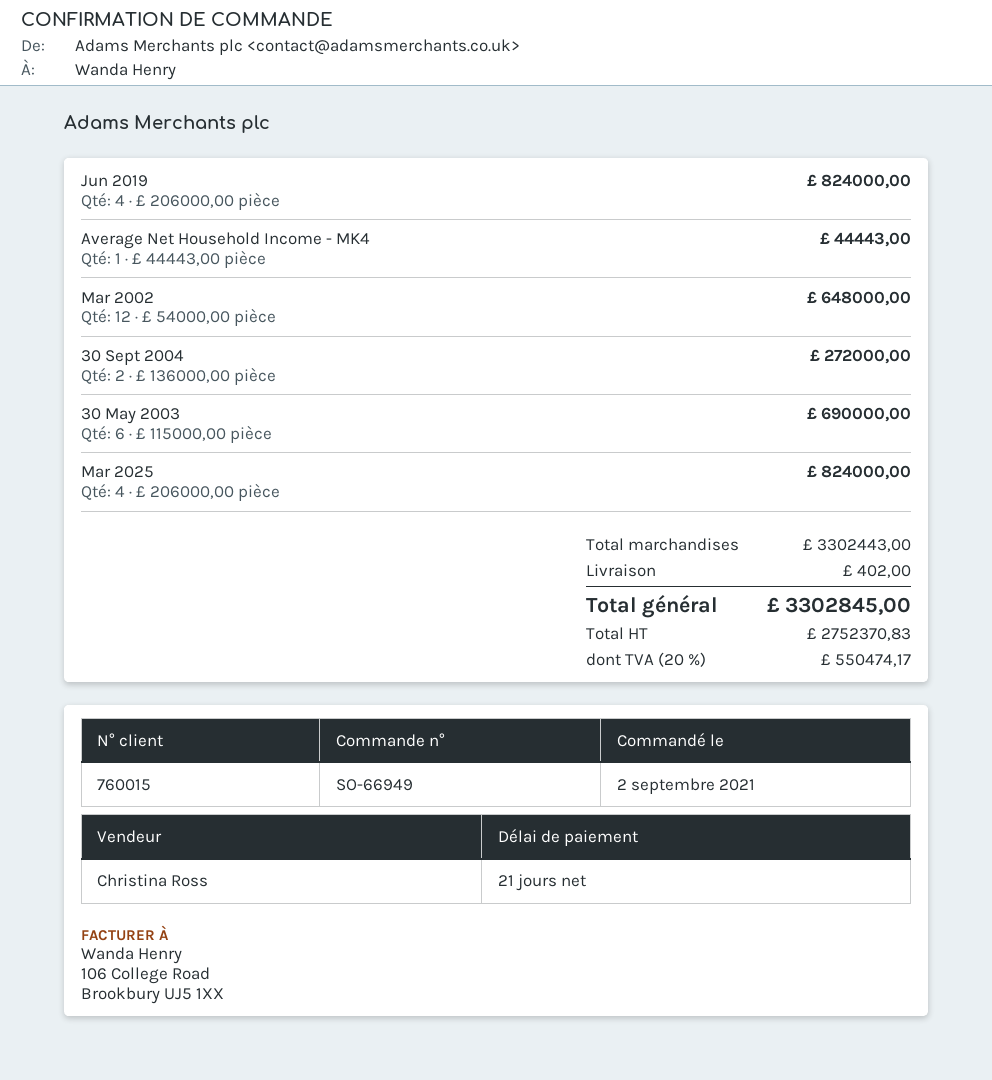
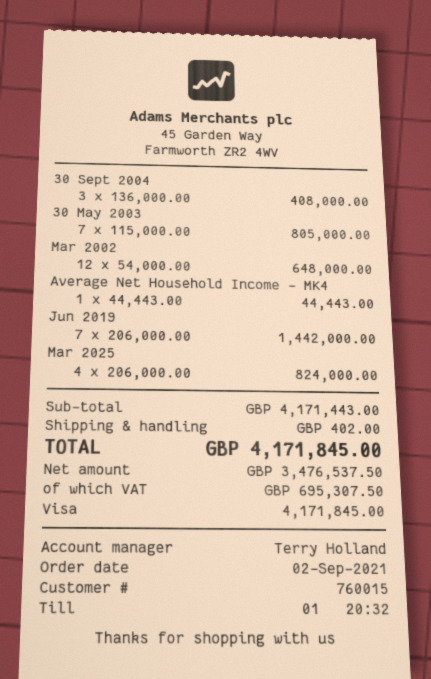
sales rep: Christina Ross -> Terry Holland
Jun 2019: 4 x 206000.00 = 824000.00 -> 7 x 206000.00 = 1442000.00
30 Sept 2004: 2 x 136000.00 = 272000.00 -> 3 x 136000.00 = 408000.00
30 May 2003: 6 x 115000.00 = 690000.00 -> 7 x 115000.00 = 805000.00
subtotal: 3302443.00 -> 4171443.00
net: 2752370.83 -> 3476537.50
tax: 550474.17 -> 695307.50
total: 3302845.00 -> 4171845.00

